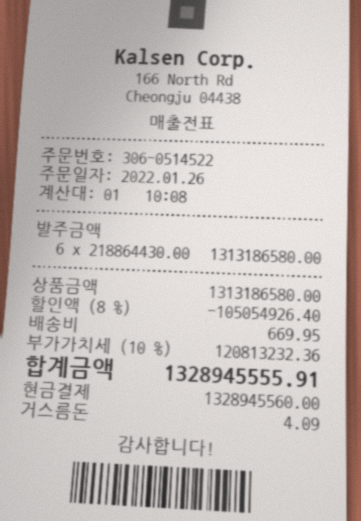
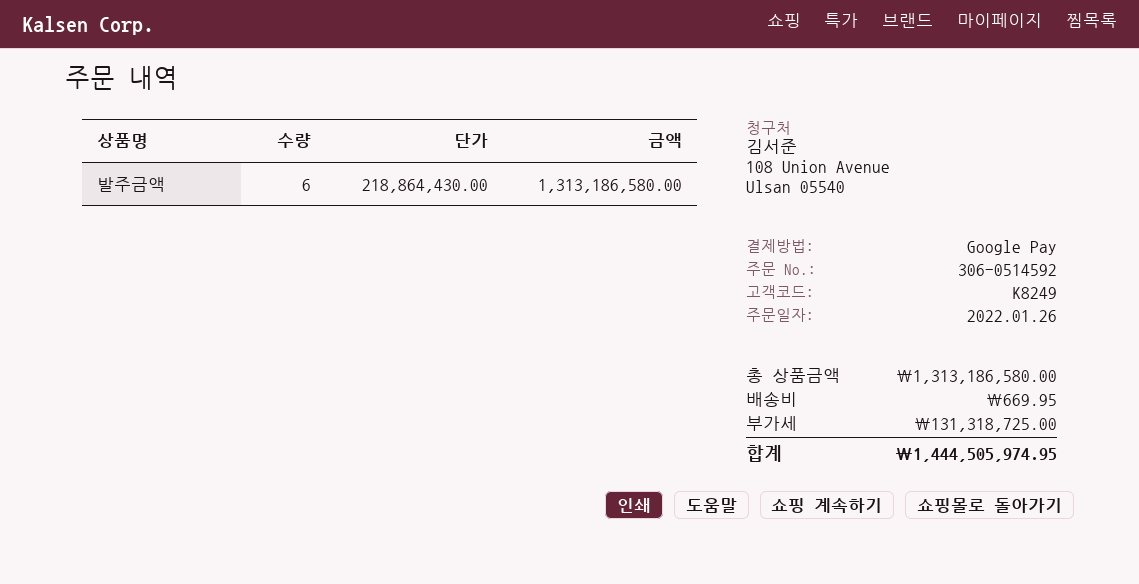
order number: 306-0514522 -> 306-0514592
payment method: cash -> Google Pay
discount: 8% = 105054926.40 -> none
tax: 120813232.36 -> 131318725.00
total: 1328945555.91 -> 1444505974.95

